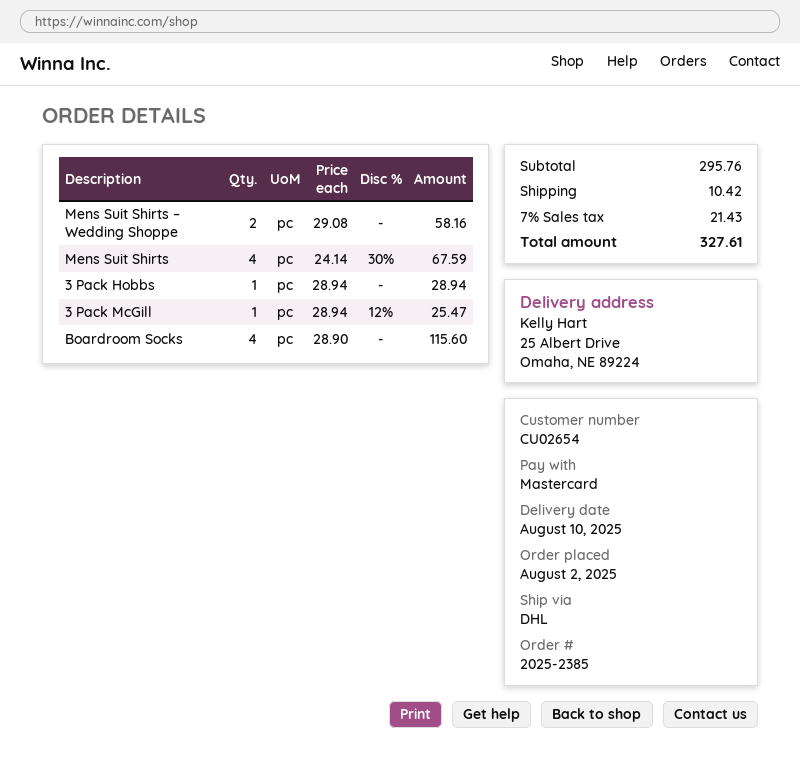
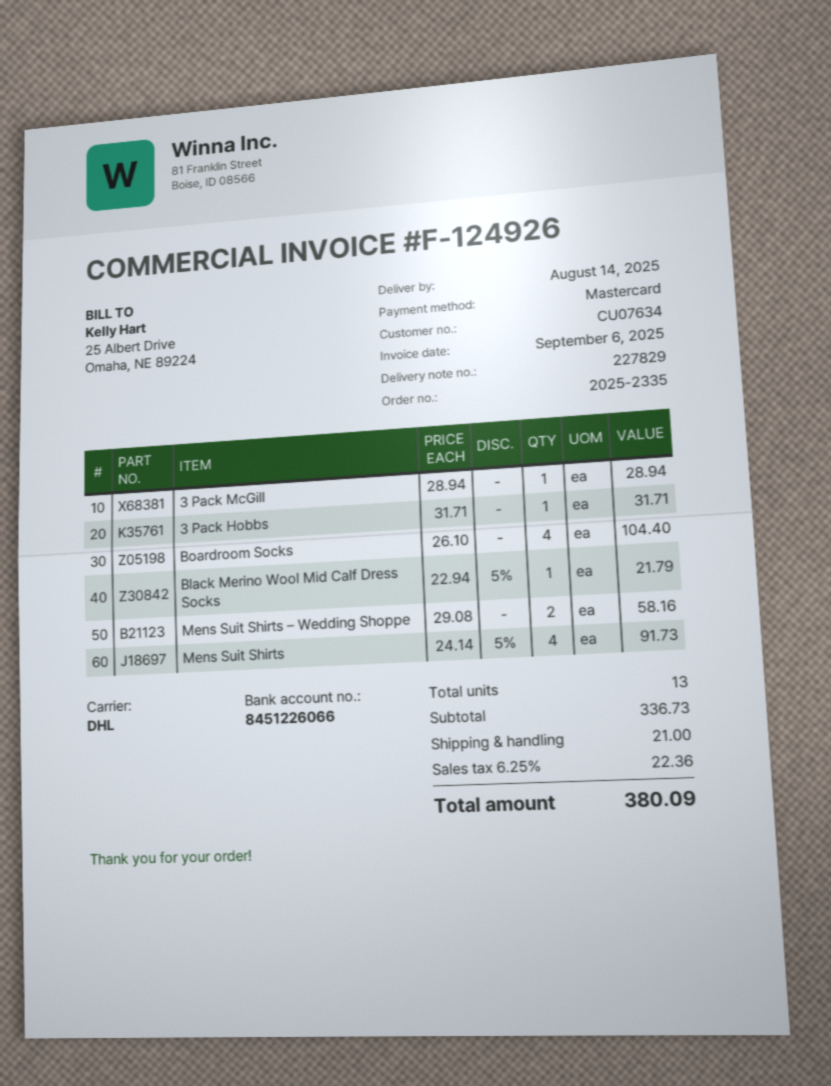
order number: 2025-2385 -> 2025-2335
delivery date: 2025-08-10 -> 2025-08-14
customer number: CU02654 -> CU07634
Mens Suit Shirts: 4 x 24.14 - 30% = 67.59 -> 4 x 24.14 - 5% = 91.73
3 Pack Hobbs: 1 x 28.94 = 28.94 -> 1 x 31.71 = 31.71
3 Pack McGill: 1 x 28.94 - 12% = 25.47 -> 1 x 28.94 = 28.94
Boardroom Socks: 4 x 28.90 = 115.60 -> 4 x 26.10 = 104.40
Black Merino Wool Mid Calf Dress Socks: none -> 1 x 22.94 - 5% = 21.79
subtotal: 295.76 -> 336.73
shipping: 10.42 -> 21.00
tax: 7% = 21.43 -> 6.25% = 22.36
total: 327.61 -> 380.09

